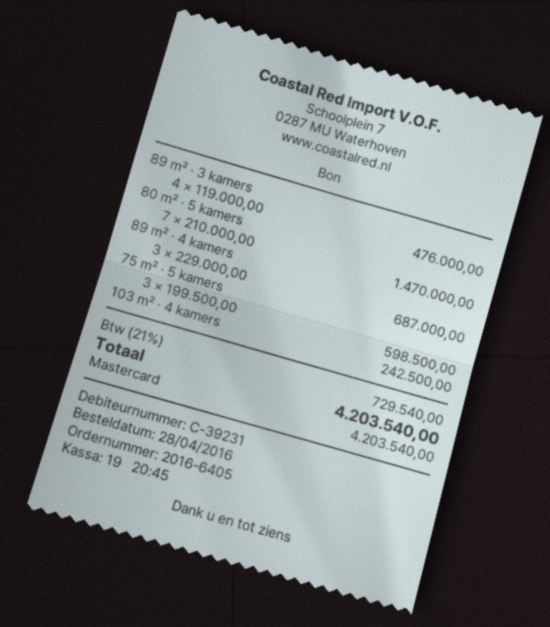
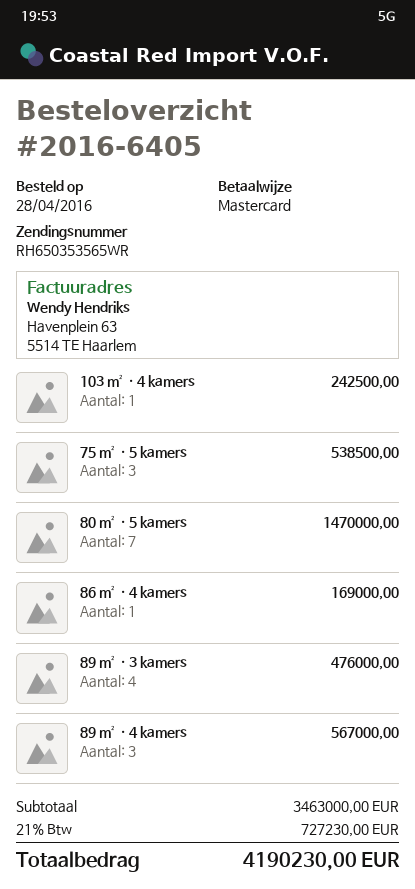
89 m² · 4 kamers: 3 for 687000.00 -> 3 for 567000.00
75 m² · 5 kamers: 3 for 598500.00 -> 3 for 538500.00
86 m² · 4 kamers: none -> 1 for 169000.00
tax: 21% = 729540.00 -> 21% = 727230.00
total: 4203540.00 -> 4190230.00

